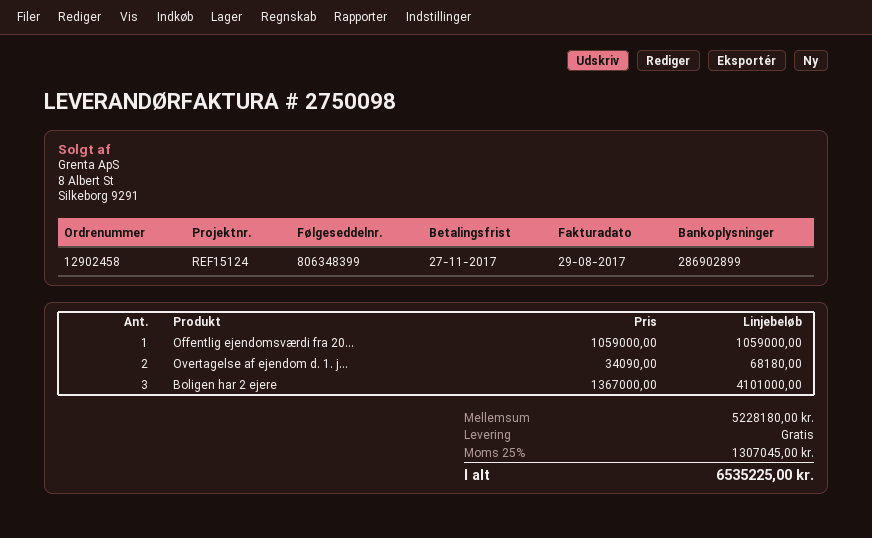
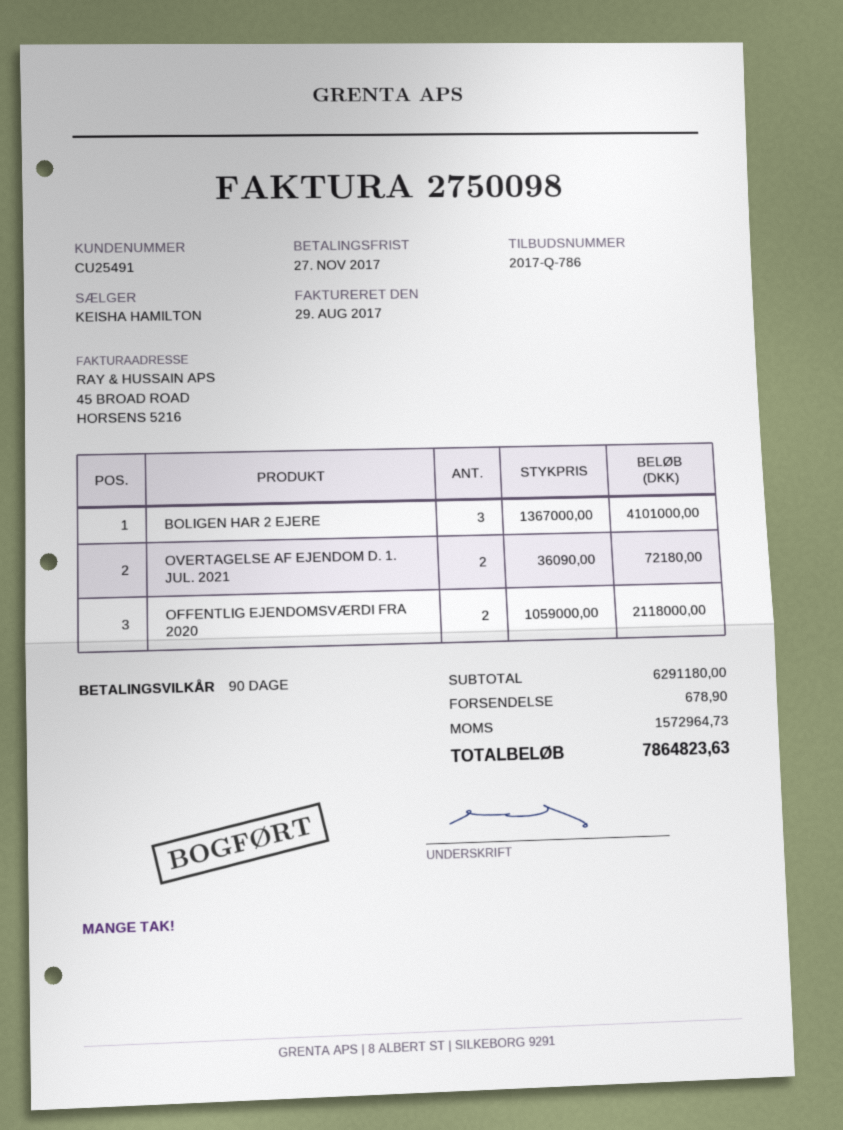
Offentlig ejendomsværdi fra 20...: 1 x 1059000.00 = 1059000.00 -> 2 x 1059000.00 = 2118000.00
Overtagelse af ejendom d. 1. j...: 2 x 34090.00 = 68180.00 -> 2 x 36090.00 = 72180.00
subtotal: 5228180.00 -> 6291180.00
shipping: 0.00 -> 678.90
tax: 1307045.00 -> 1572964.73
total: 6535225.00 -> 7864823.63

